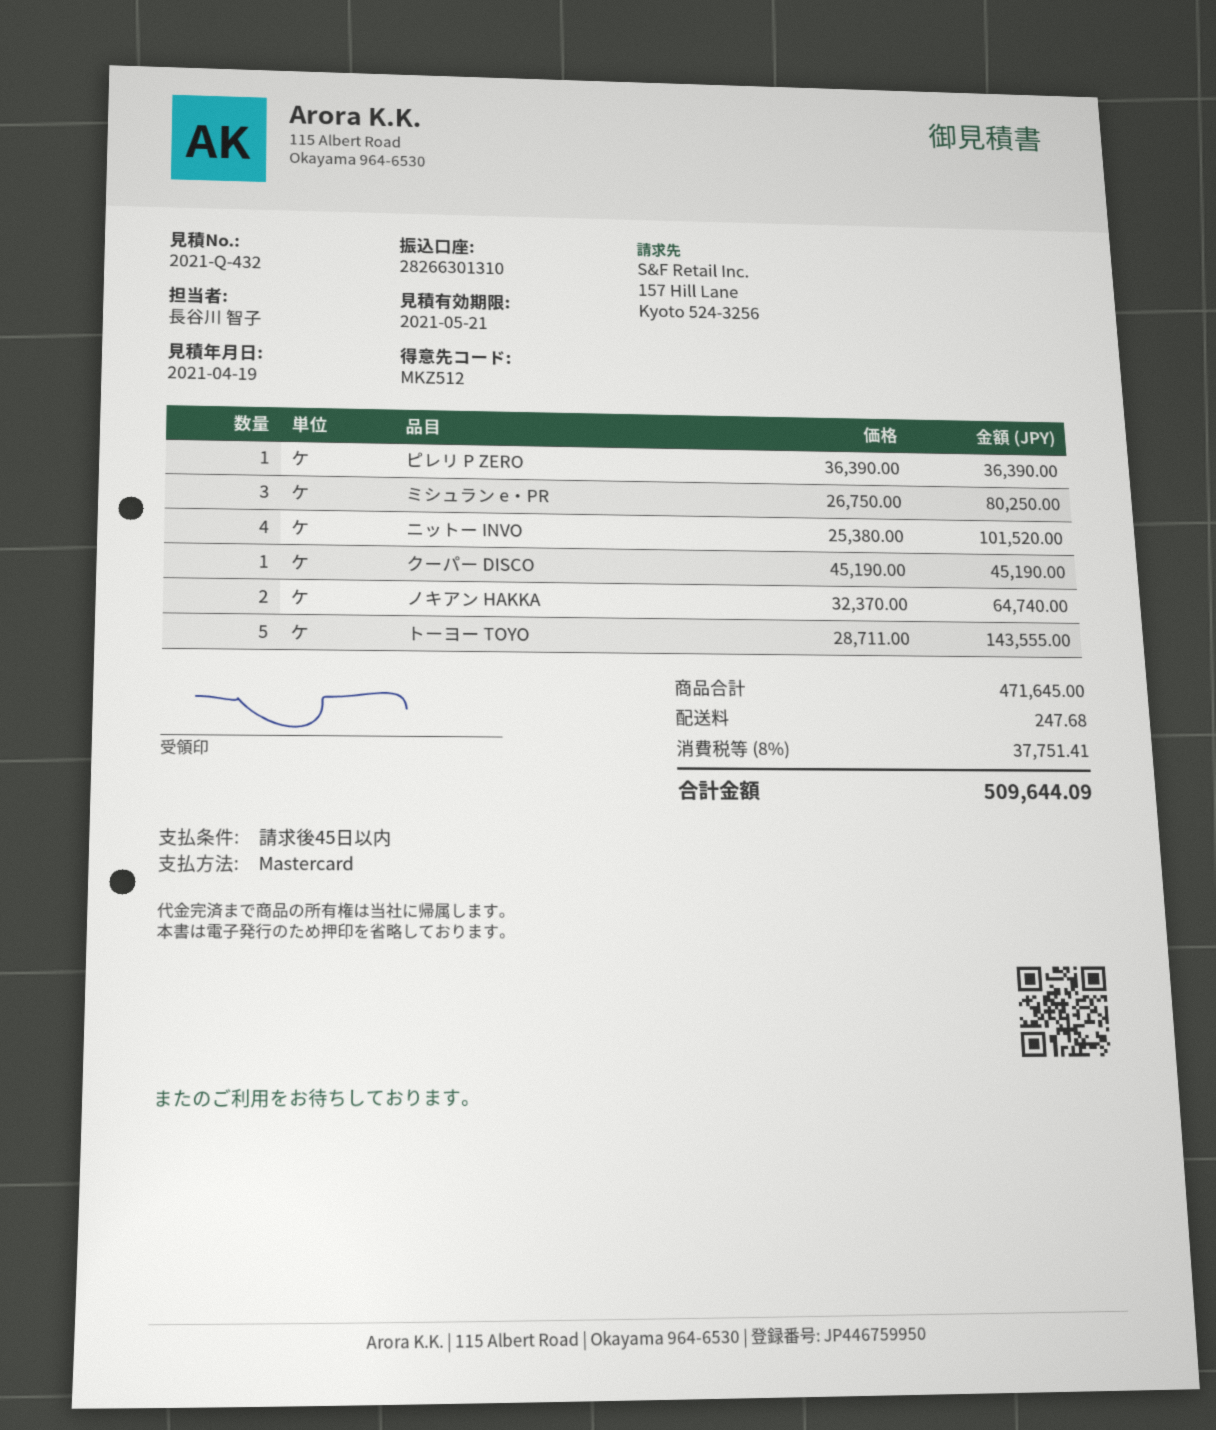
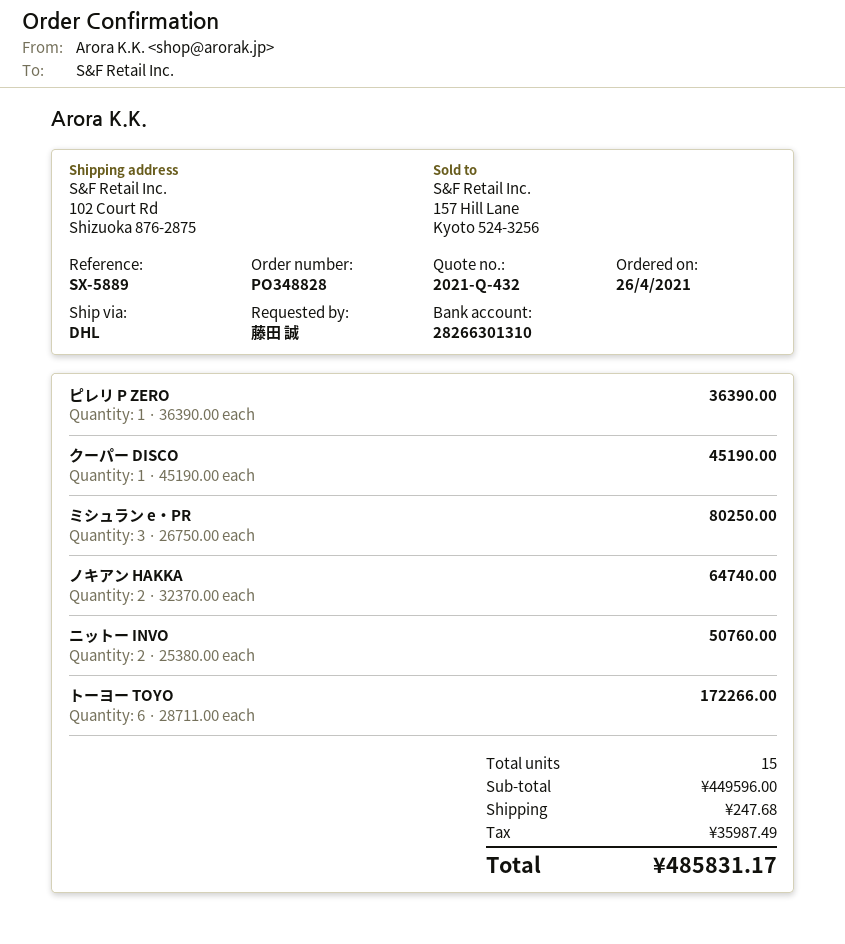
ニットー INVO: 4 x 25380.00 = 101520.00 -> 2 x 25380.00 = 50760.00
トーヨー TOYO: 5 x 28711.00 = 143555.00 -> 6 x 28711.00 = 172266.00
subtotal: 471645.00 -> 449596.00
tax: 37751.41 -> 35987.49
total: 509644.09 -> 485831.17

